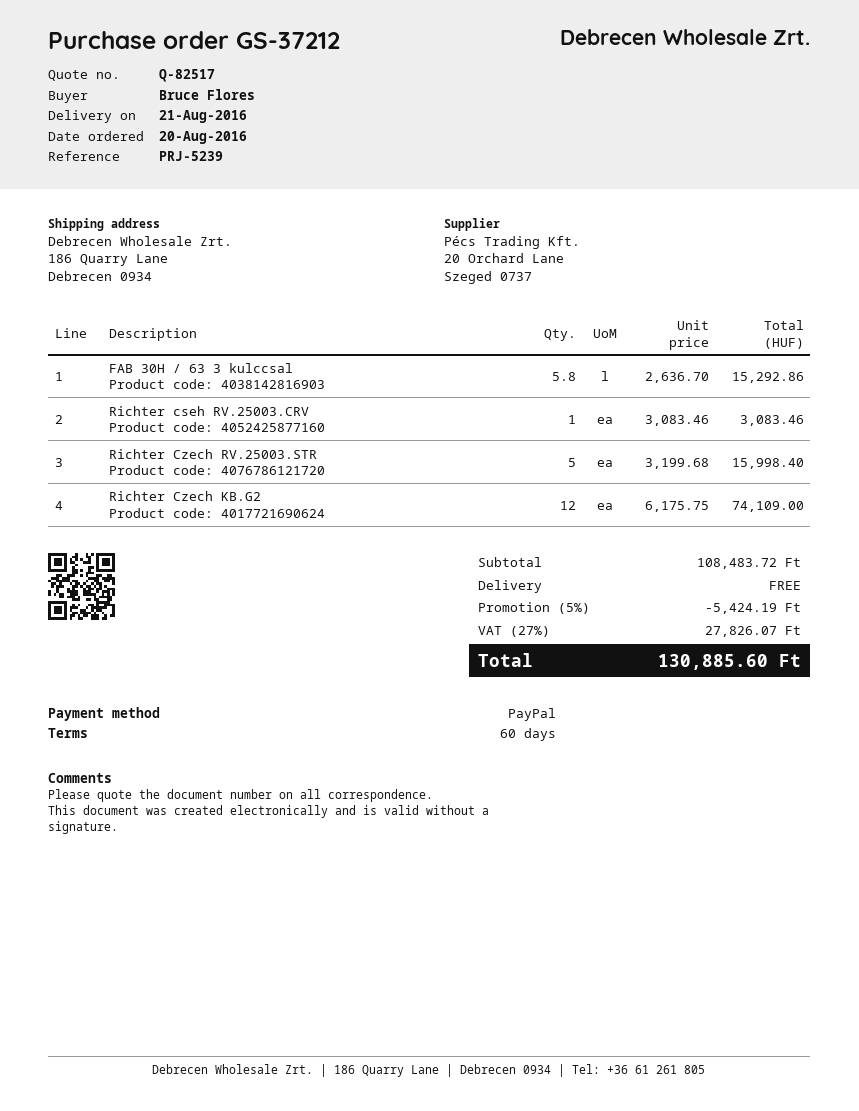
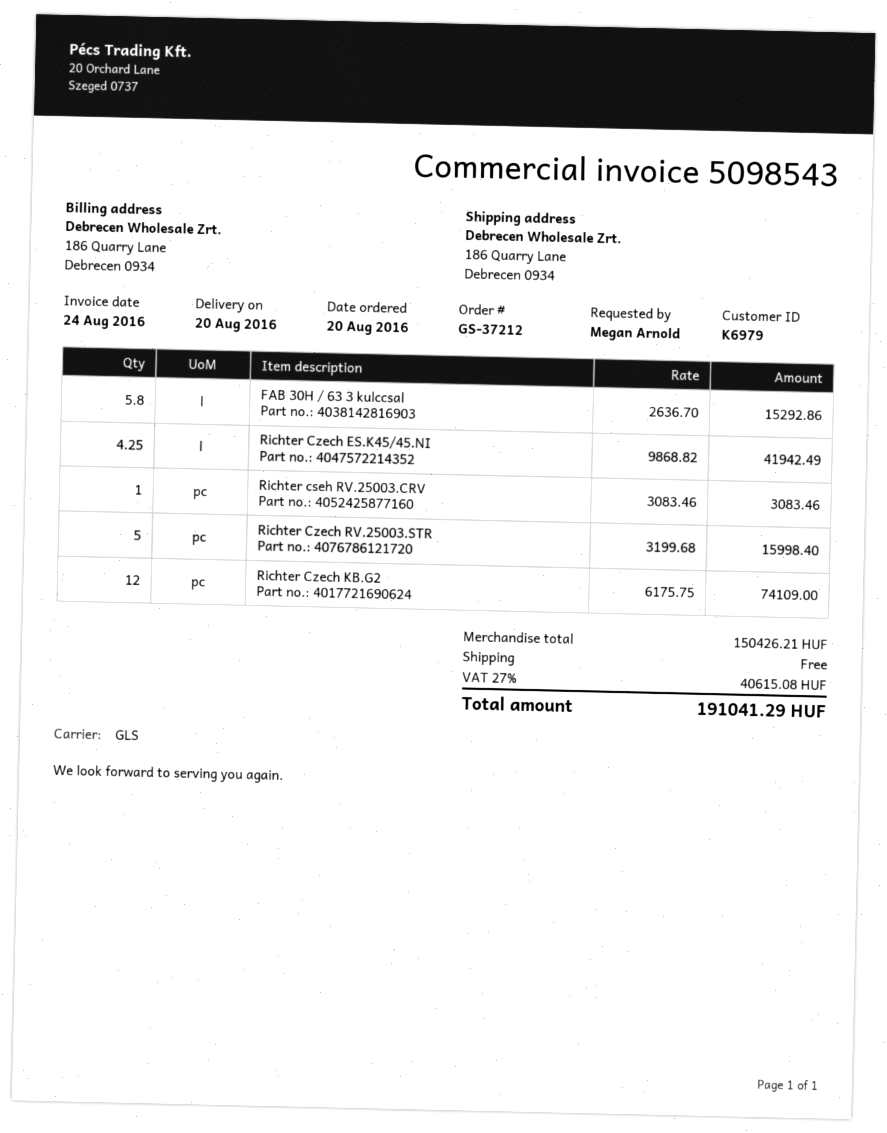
delivery date: 2016-08-21 -> 2016-08-20
ordered by: Bruce Flores -> Megan Arnold
Richter Czech ES.K45/45.NI: none -> 4.25 x 9868.82 = 41942.49
subtotal: 108483.72 -> 150426.21
discount: 5% = 5424.19 -> none
tax: 27% = 27826.07 -> 27% = 40615.08
total: 130885.60 -> 191041.29

